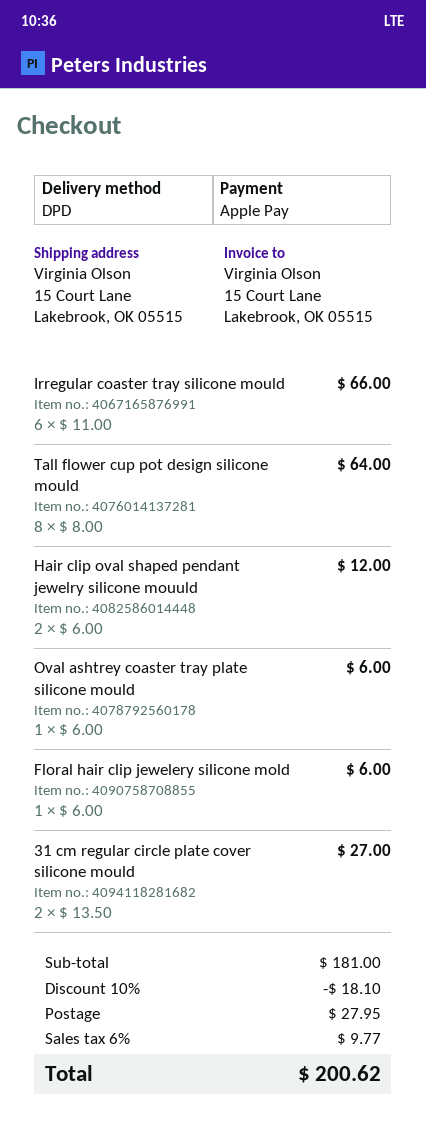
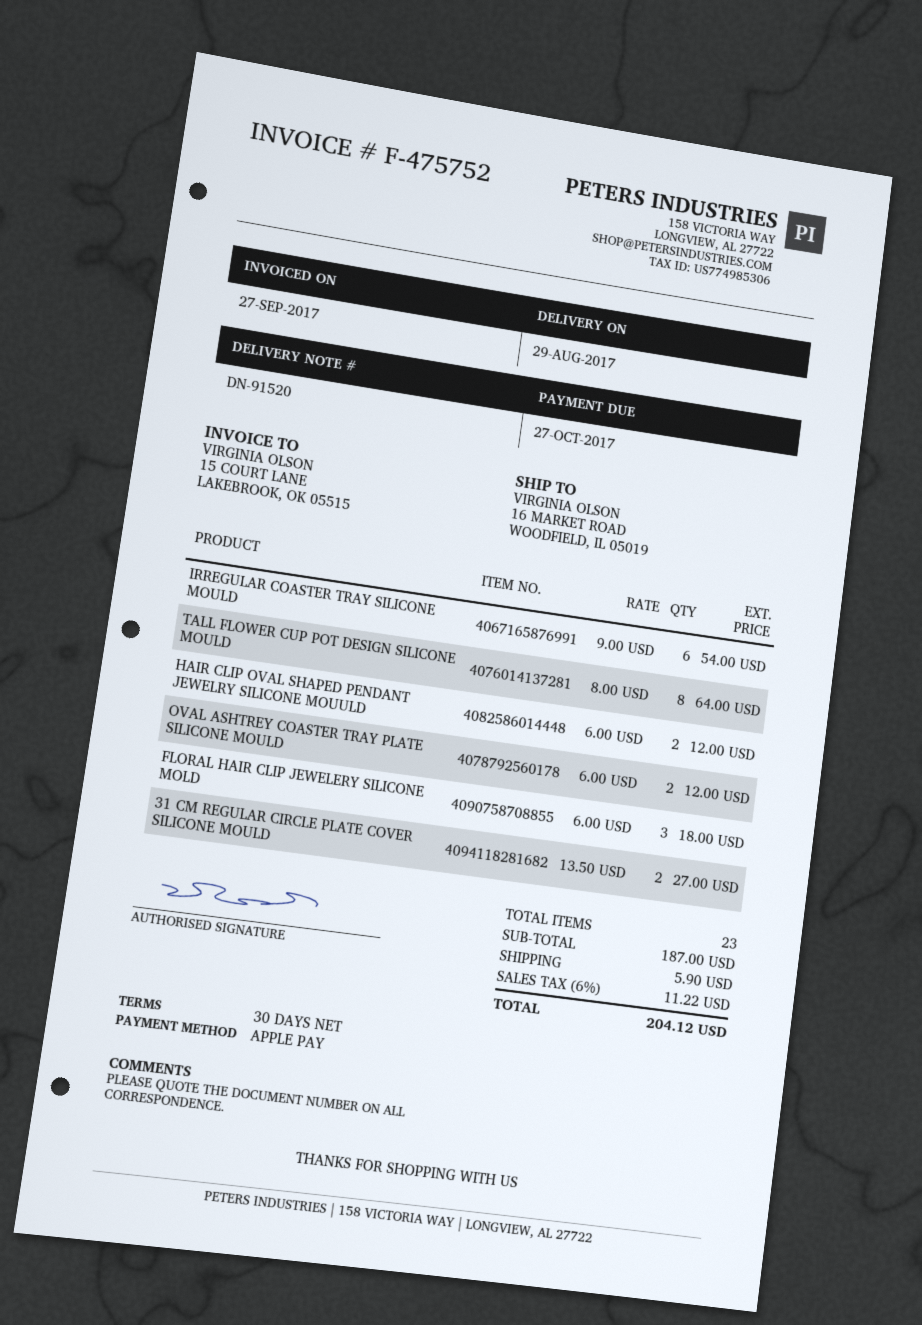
ship to: 15 Court Lane, Lakebrook, OK 05515 -> 16 MARKET ROAD, WOODFIELD, IL 05019
Irregular coaster tray silicone mould: 6 x 11.00 = 66.00 -> 6 x 9.00 = 54.00
Oval ashtrey coaster tray plate silicone mould: 1 x 6.00 = 6.00 -> 2 x 6.00 = 12.00
Floral hair clip jewelery silicone mold: 1 x 6.00 = 6.00 -> 3 x 6.00 = 18.00
subtotal: 181.00 -> 187.00
discount: 10% = 18.10 -> none
shipping: 27.95 -> 5.90
tax: 6% = 9.77 -> 6% = 11.22
total: 200.62 -> 204.12

